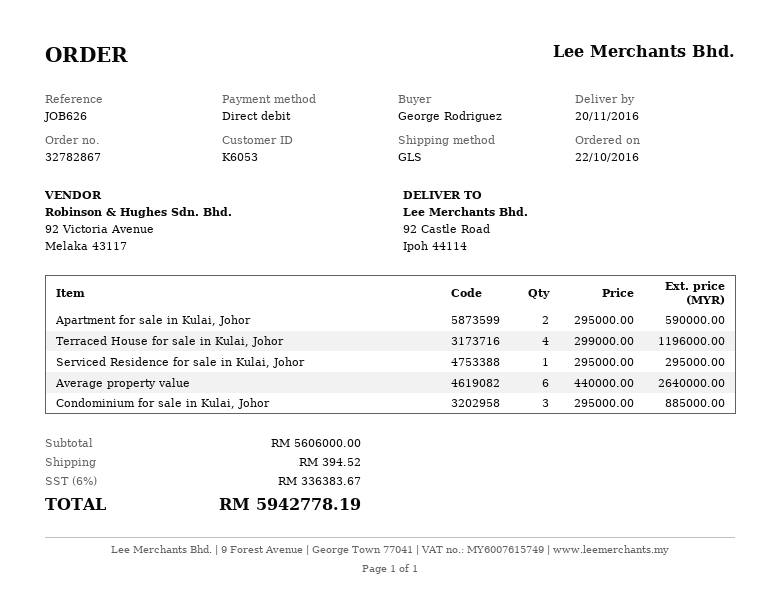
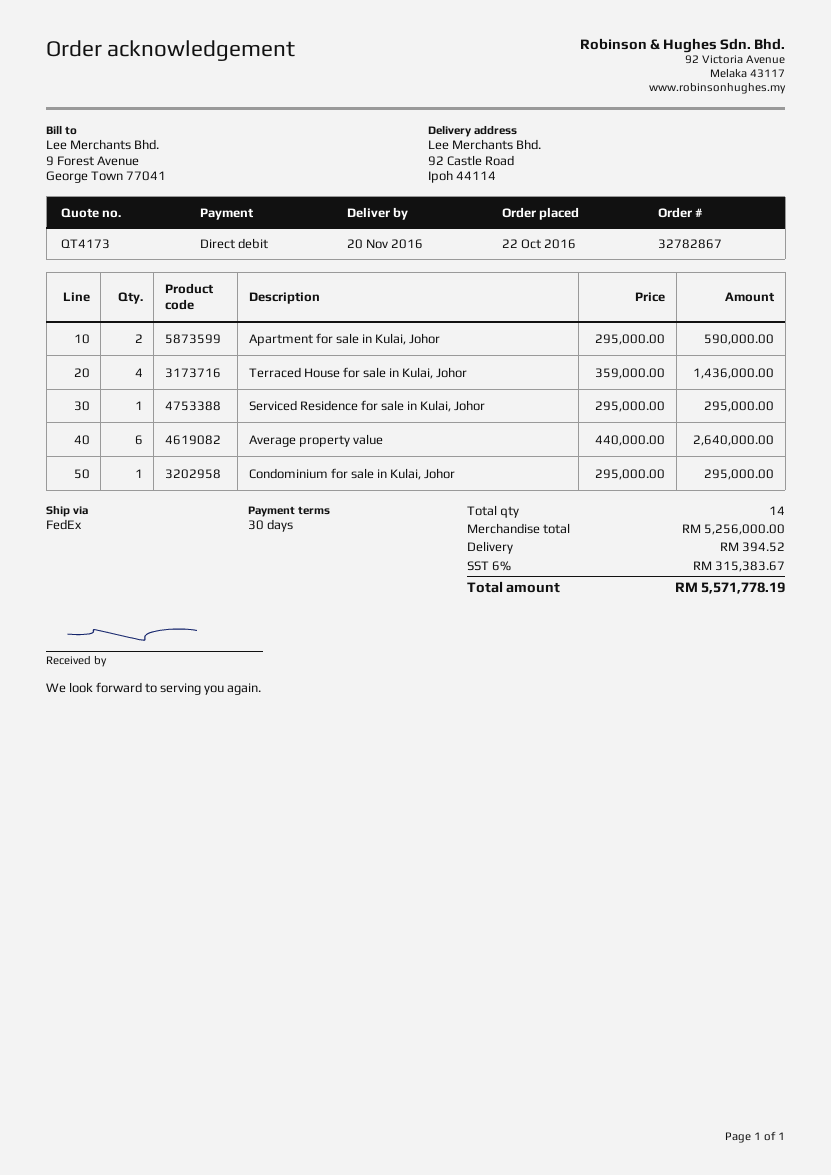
shipping method: GLS -> FedEx
Terraced House for sale in Kulai, Johor: 4 x 299000.00 = 1196000.00 -> 4 x 359000.00 = 1436000.00
Condominium for sale in Kulai, Johor: 3 x 295000.00 = 885000.00 -> 1 x 295000.00 = 295000.00
subtotal: 5606000.00 -> 5256000.00
tax: 6% = 336383.67 -> 6% = 315383.67
total: 5942778.19 -> 5571778.19

